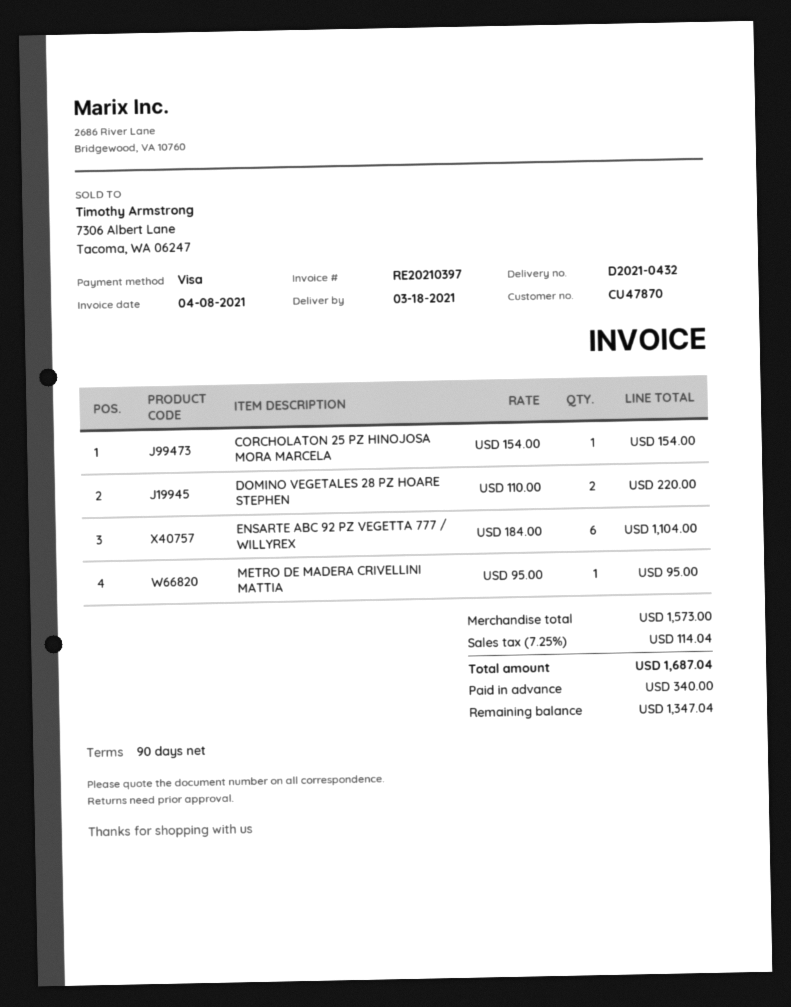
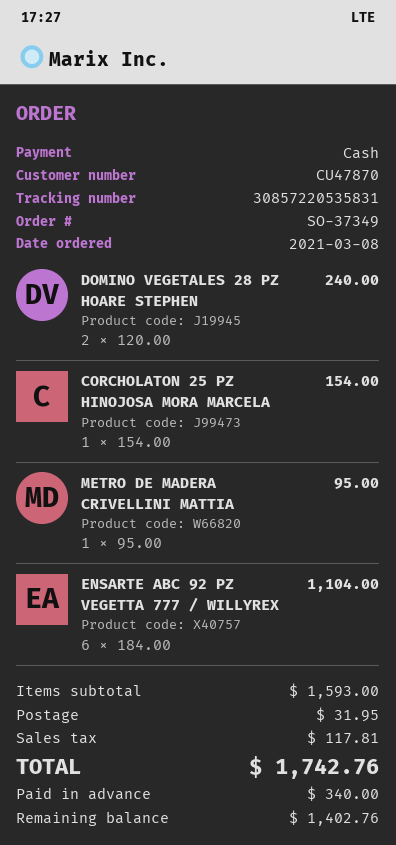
payment method: Visa -> cash
DOMINO VEGETALES 28 PZ HOARE STEPHEN: 2 x 110.00 = 220.00 -> 2 x 120.00 = 240.00
subtotal: 1573.00 -> 1593.00
shipping: none -> 31.95
tax: 114.04 -> 117.81
total: 1687.04 -> 1742.76
balance: 1347.04 -> 1402.76

